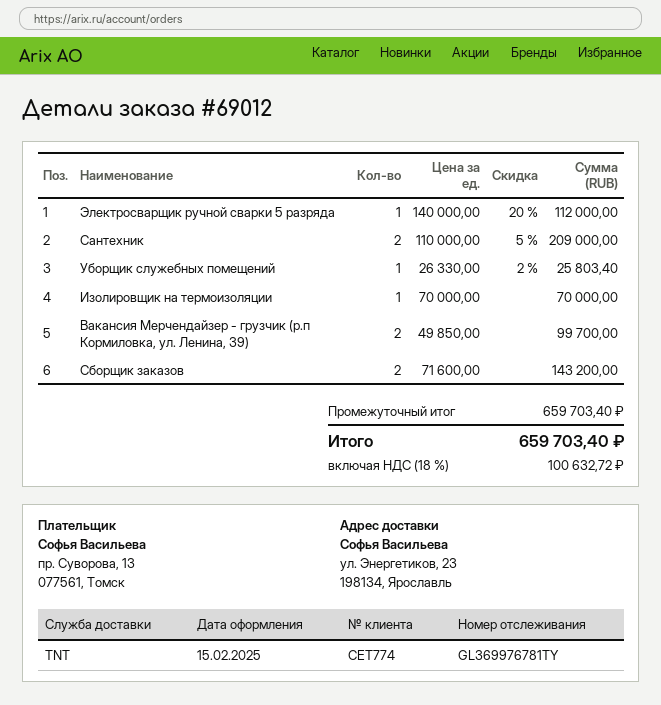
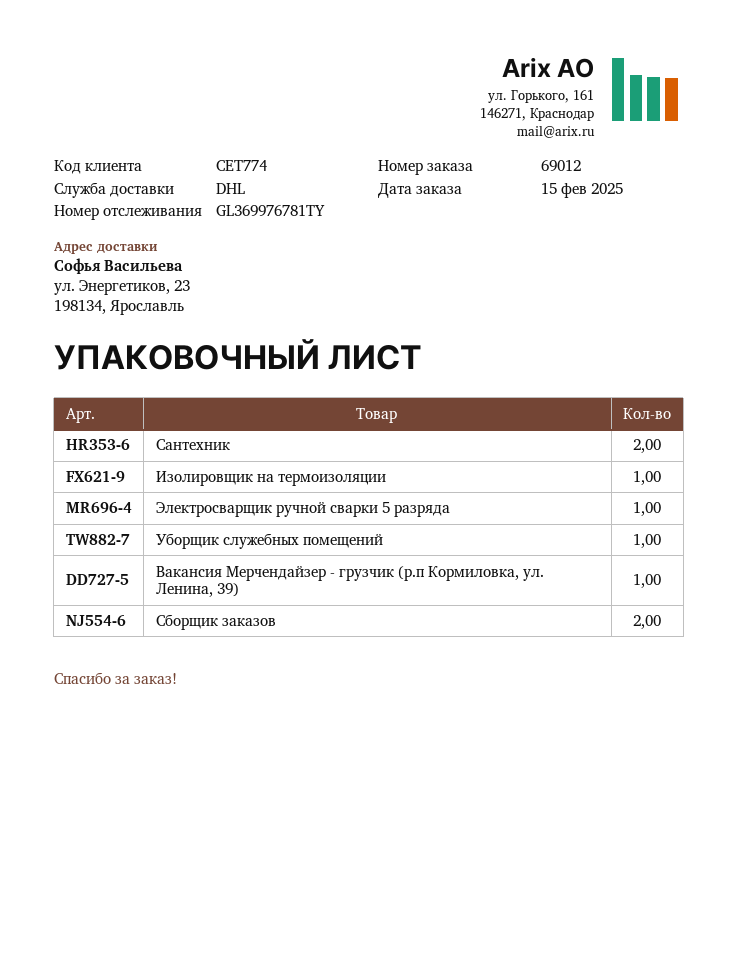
shipping method: TNT -> DHL
Вакансия Мерчендайзер - грузчик (р.п Кормиловка, ул. Ленина, 39): 2 -> 1

